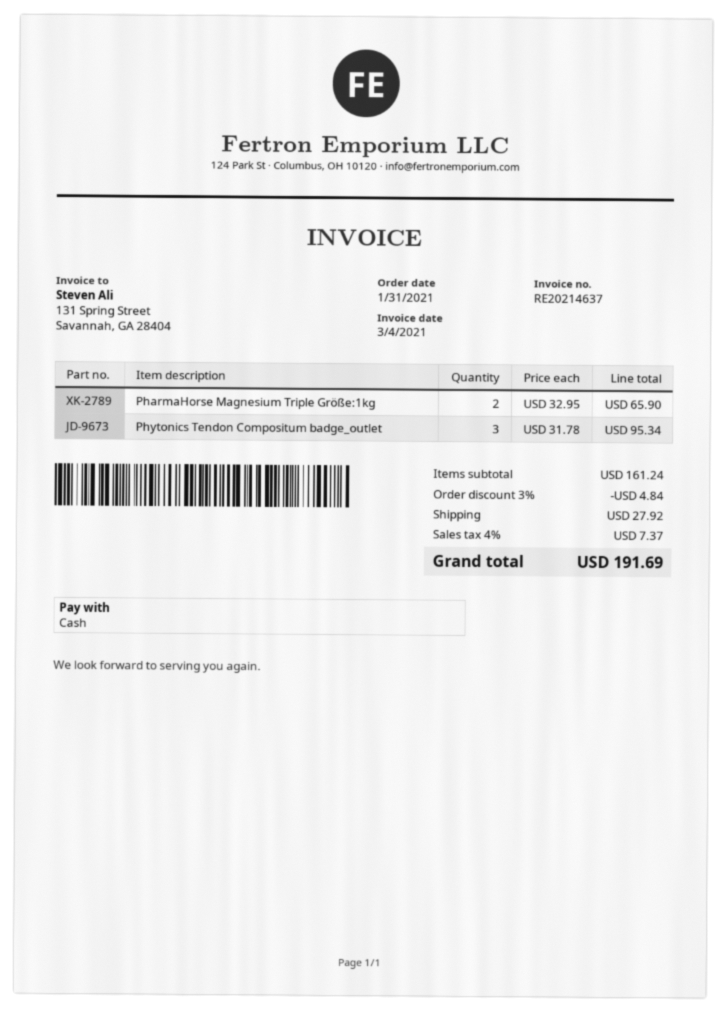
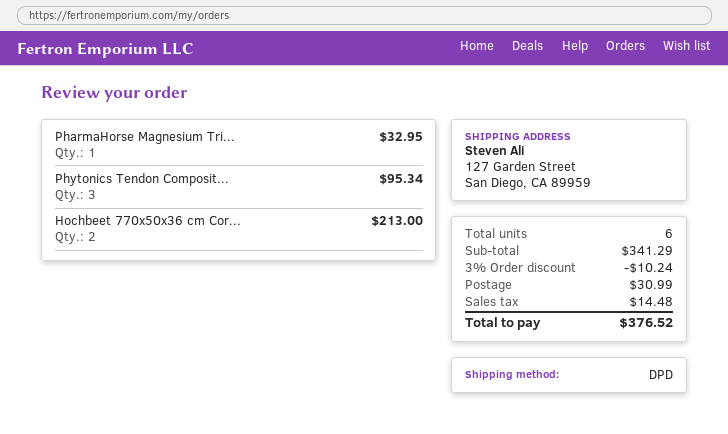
PharmaHorse Magnesium Triple Größe:1kg: 2 for 65.90 -> 1 for 32.95
Hochbeet 770x50x36 cm Cor...: none -> 2 for 213.00
subtotal: 161.24 -> 341.29
discount: 3% = 4.84 -> 3% = 10.24
shipping: 27.92 -> 30.99
tax: 7.37 -> 14.48
total: 191.69 -> 376.52

